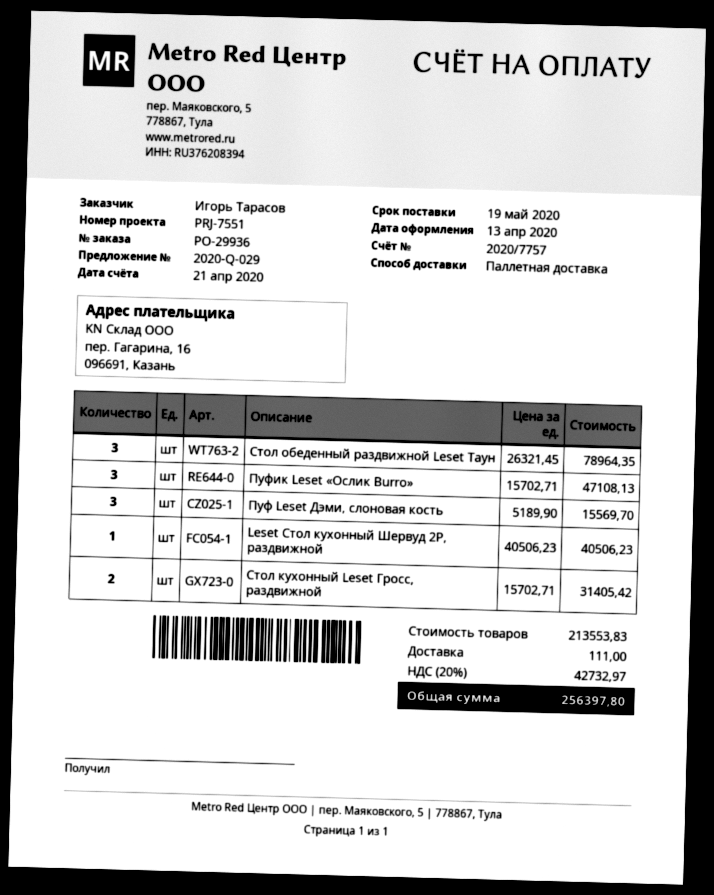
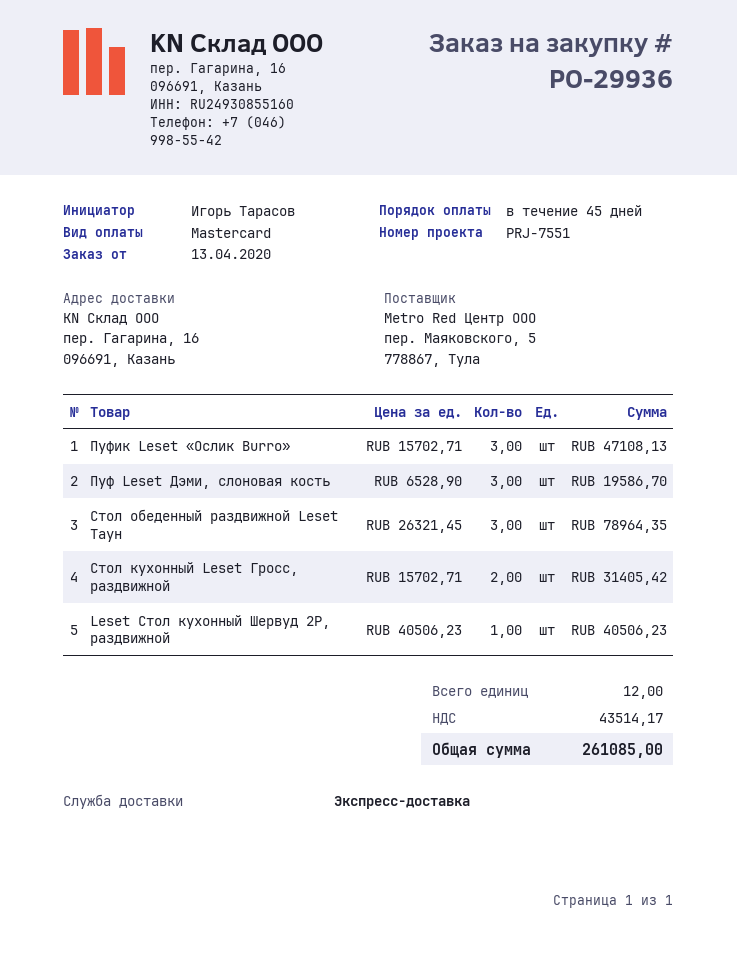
shipping method: pallet freight -> express
Пуф Leset Дэми, слоновая кость: 3 x 5189.90 = 15569.70 -> 3 x 6528.90 = 19586.70
shipping: 111.00 -> none
tax: 42732.97 -> 43514.17
total: 256397.80 -> 261085.00

